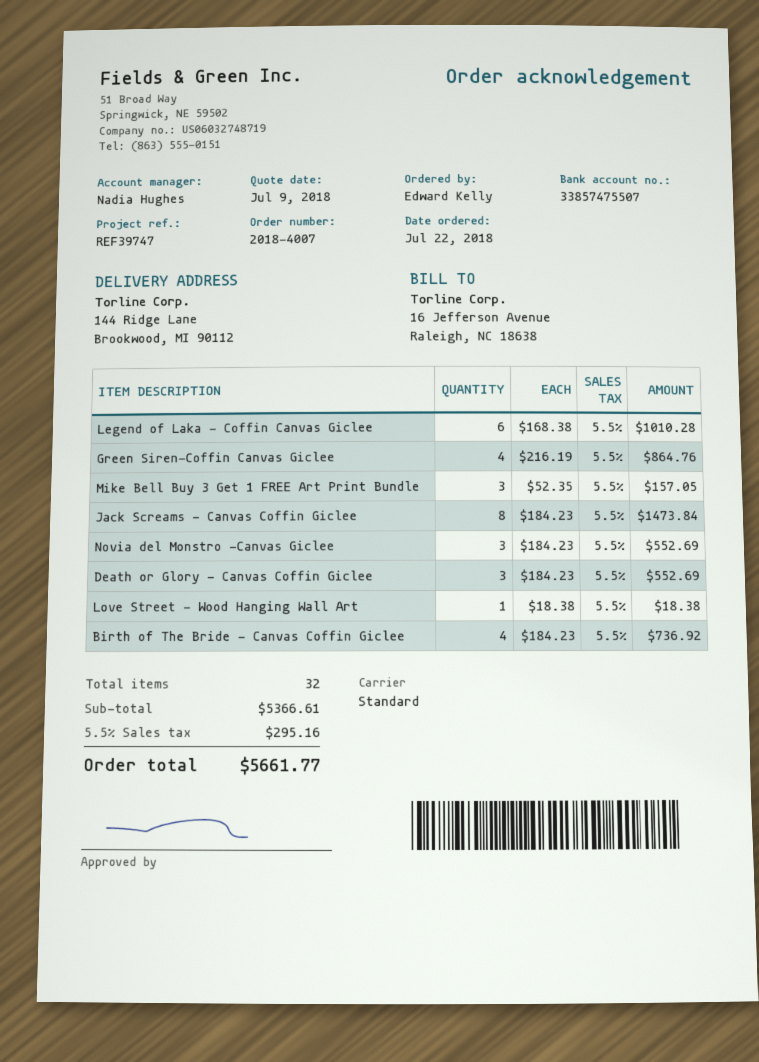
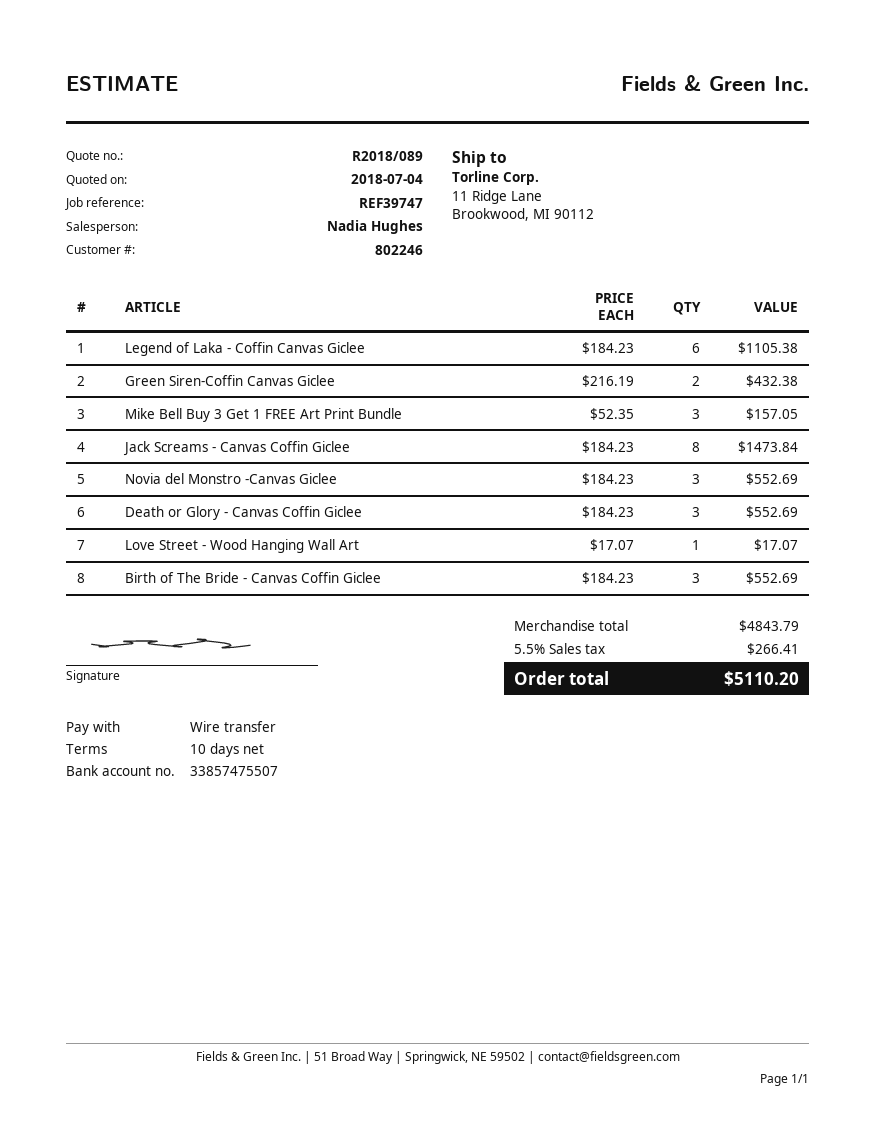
quote date: 2018-07-09 -> 2018-07-04
ship to: 144 Ridge Lane, Brookwood, MI 90112 -> 11 Ridge Lane, Brookwood, MI 90112
Legend of Laka - Coffin Canvas Giclee: 6 x 168.38 = 1010.28 -> 6 x 184.23 = 1105.38
Green Siren-Coffin Canvas Giclee: 4 x 216.19 = 864.76 -> 2 x 216.19 = 432.38
Love Street - Wood Hanging Wall Art: 1 x 18.38 = 18.38 -> 1 x 17.07 = 17.07
Birth of The Bride - Canvas Coffin Giclee: 4 x 184.23 = 736.92 -> 3 x 184.23 = 552.69
subtotal: 5366.61 -> 4843.79
tax: 5.5% = 295.16 -> 5.5% = 266.41
total: 5661.77 -> 5110.20

